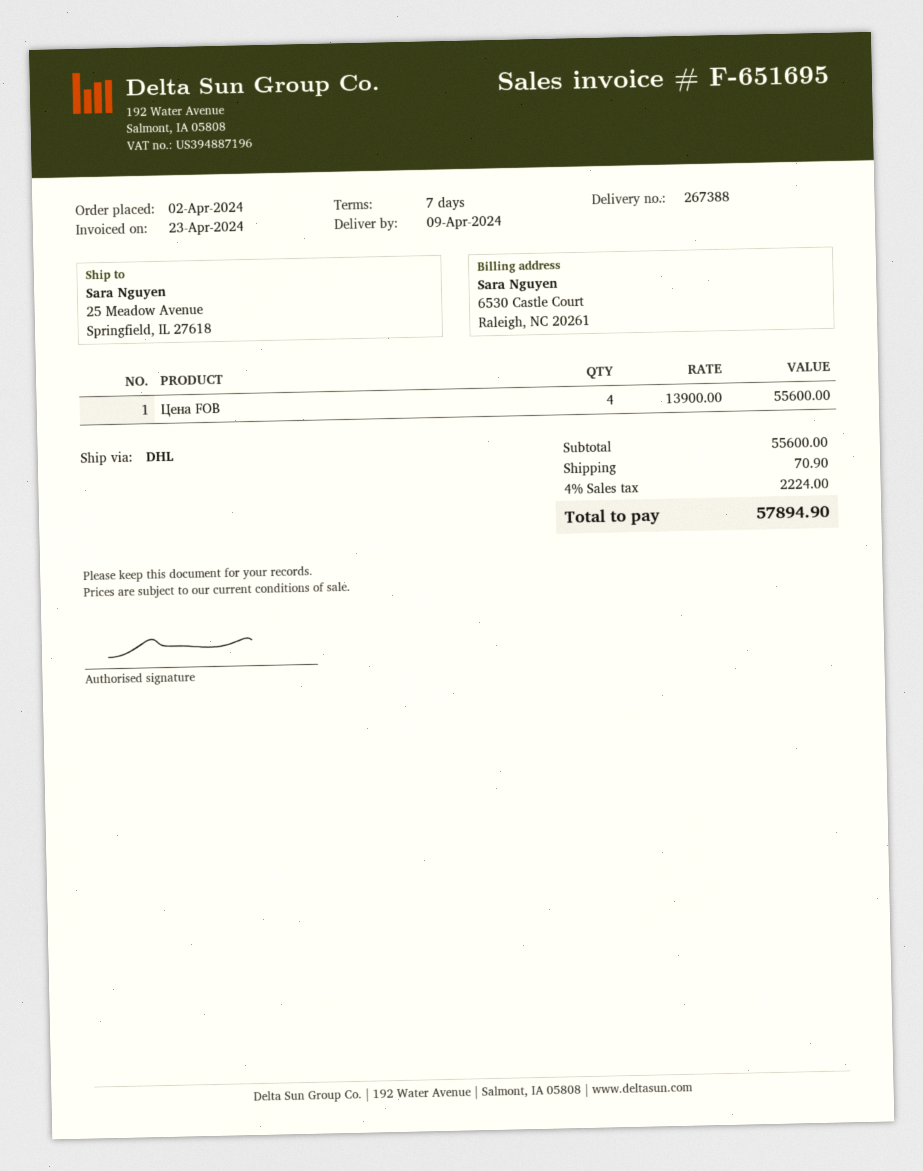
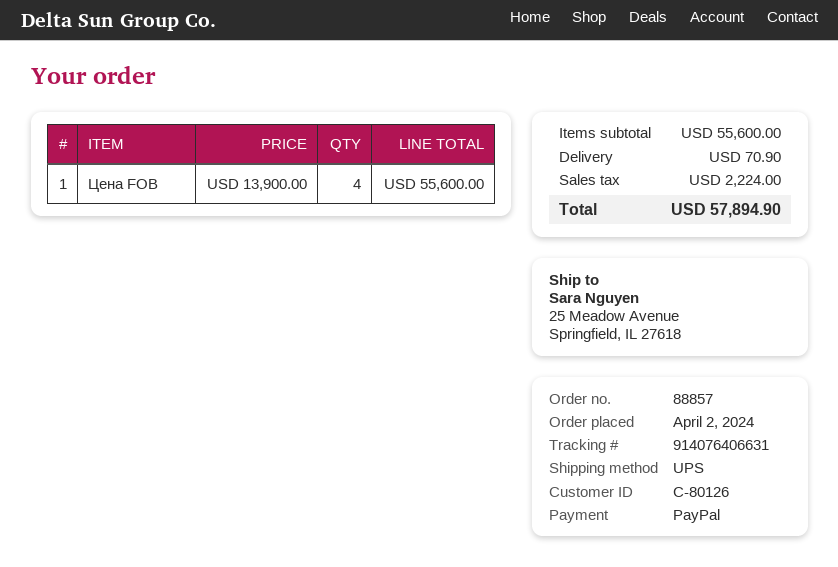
shipping method: DHL -> UPS

